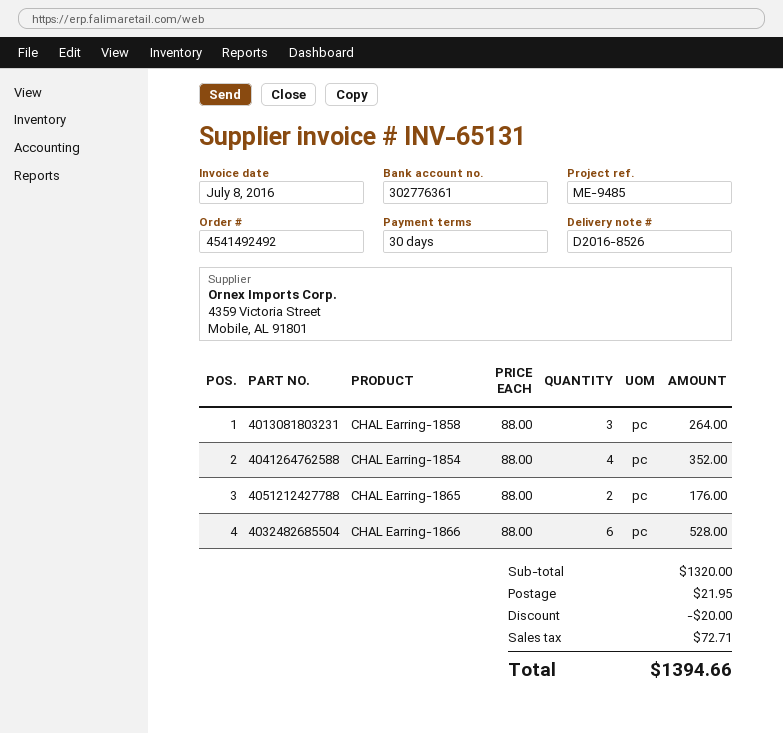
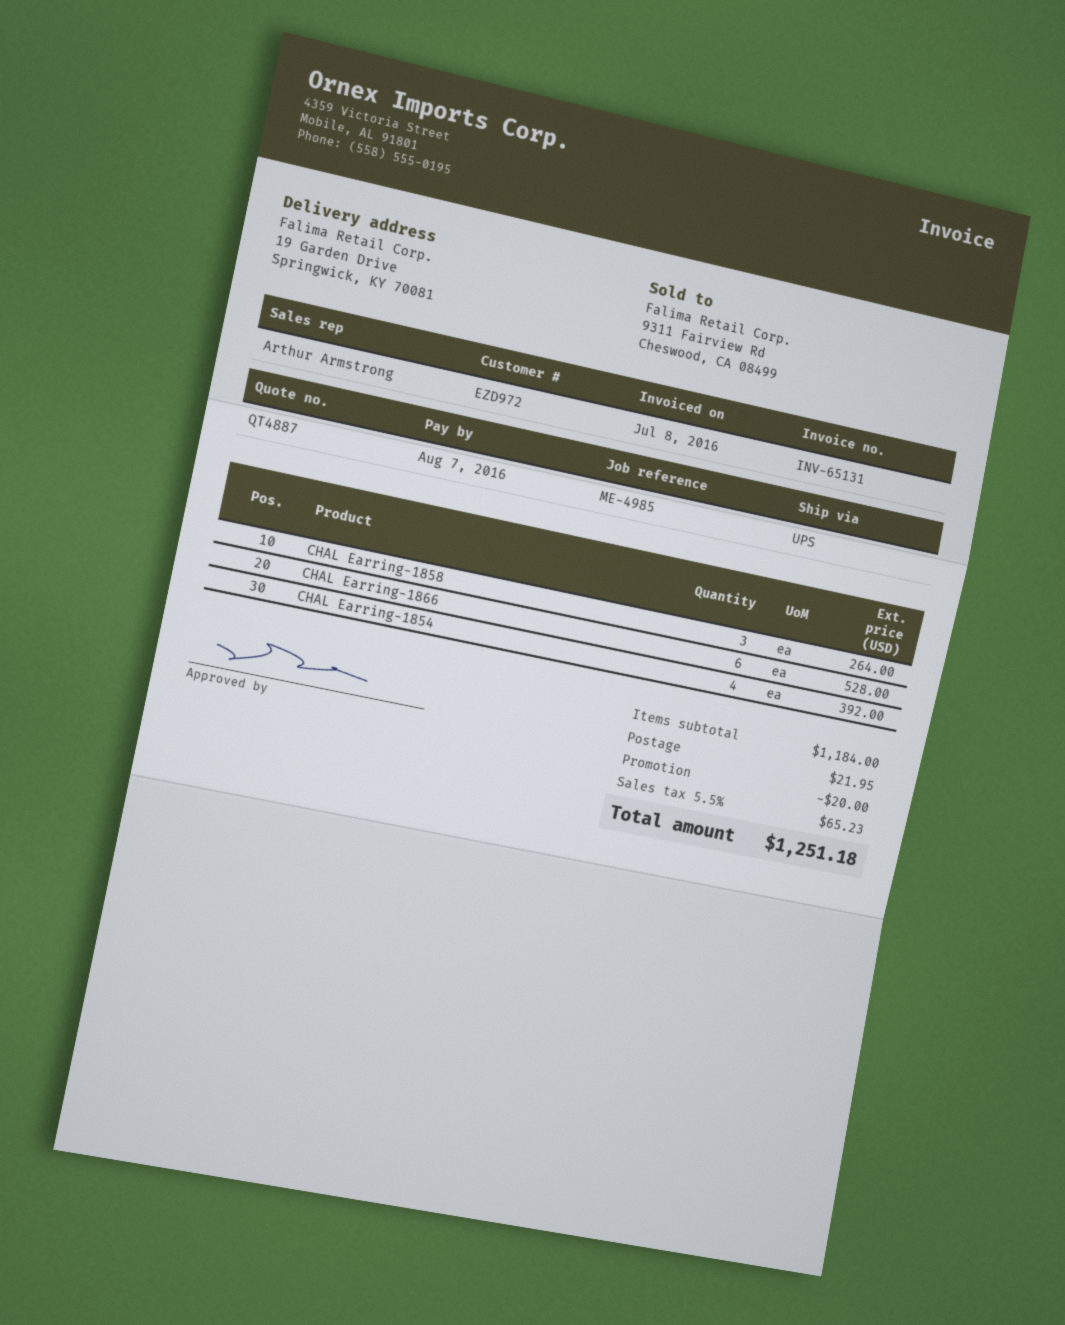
reference: ME-9485 -> ME-4985
CHAL Earring-1854: 4 for 352.00 -> 4 for 392.00
CHAL Earring-1865: 2 for 176.00 -> none
subtotal: 1320.00 -> 1184.00
tax: 72.71 -> 65.23
total: 1394.66 -> 1251.18

